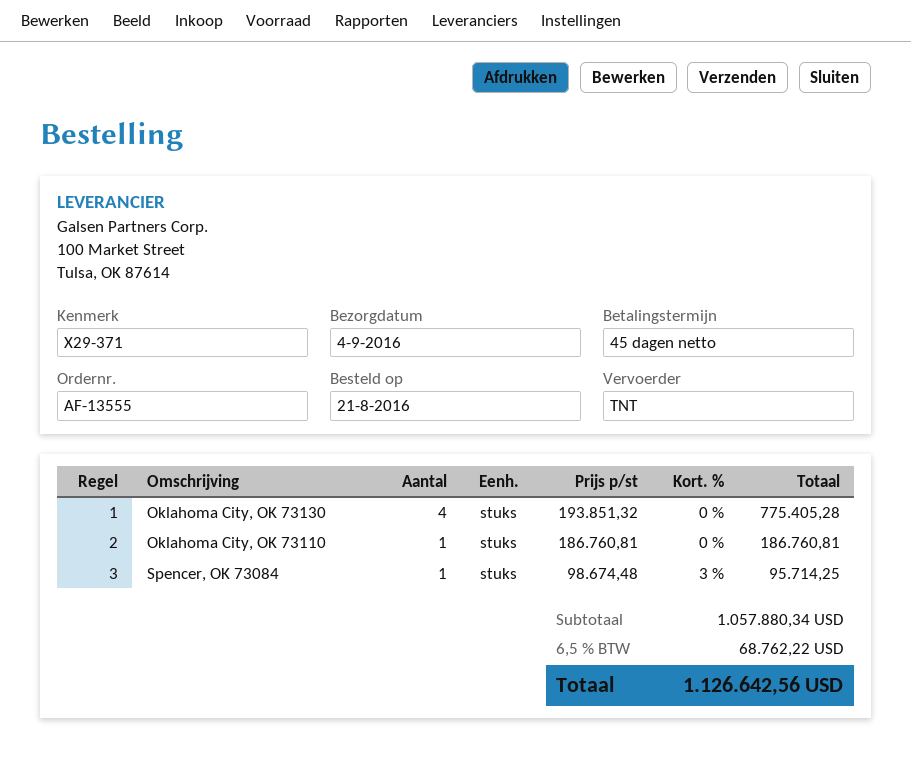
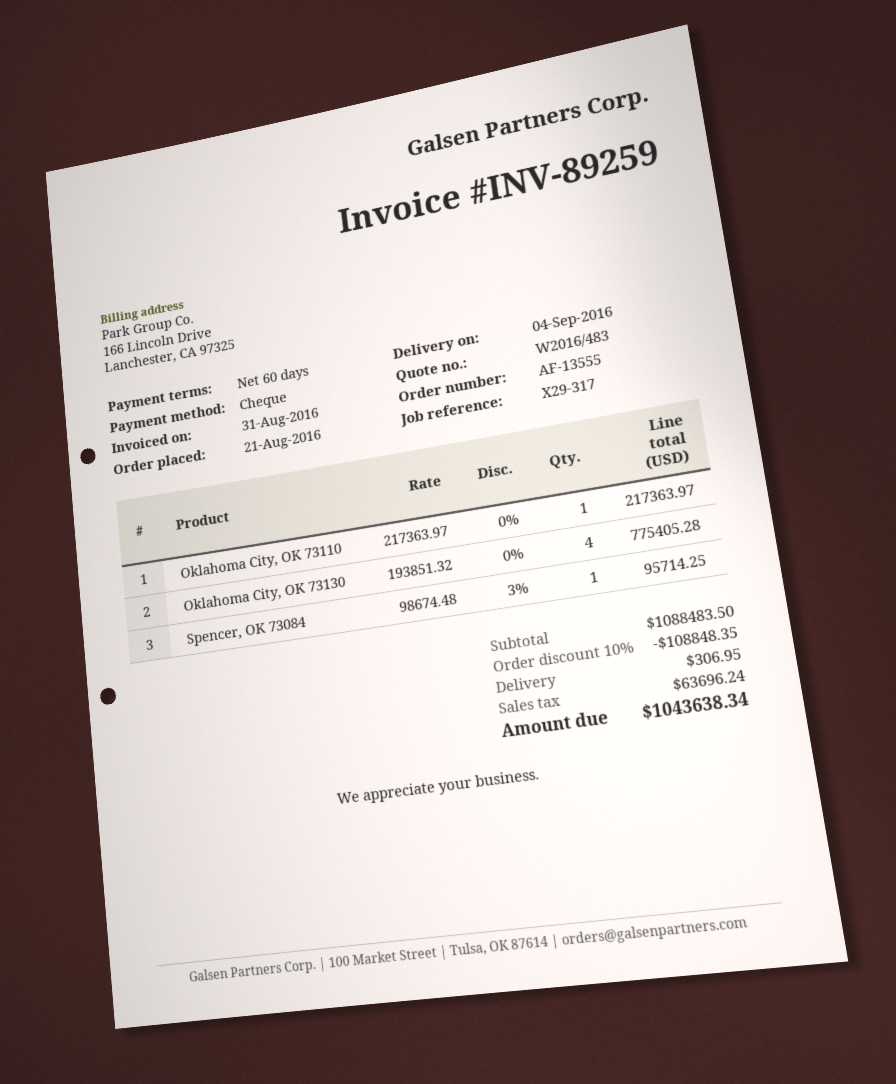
payment terms: 45 days -> 60 days
reference: X29-371 -> X29-317
Oklahoma City, OK 73110: 1 x 186760.81 = 186760.81 -> 1 x 217363.97 = 217363.97
subtotal: 1057880.34 -> 1088483.50
discount: none -> 10% = 108848.35
shipping: none -> 306.95
tax: 68762.22 -> 63696.24
total: 1126642.56 -> 1043638.34

